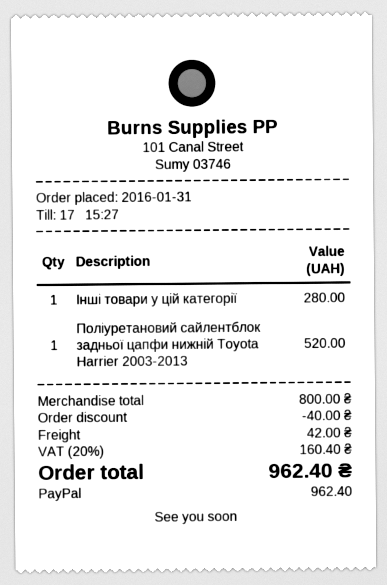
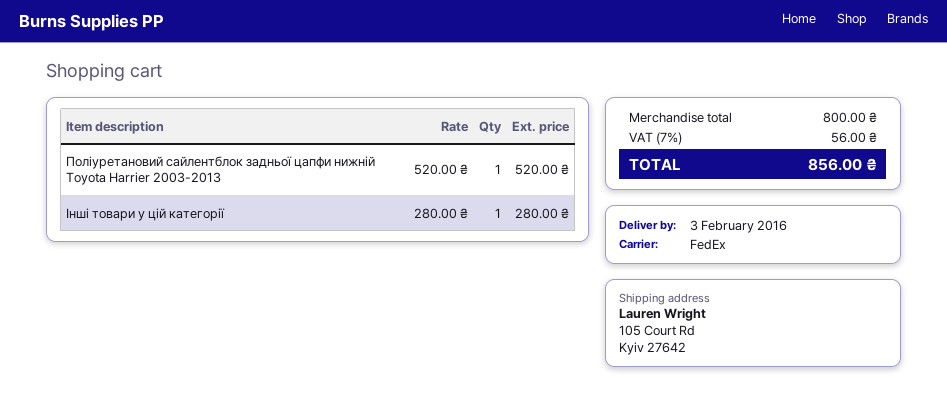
discount: 40.00 -> none
shipping: 42.00 -> none
tax: 20% = 160.40 -> 7% = 56.00
total: 962.40 -> 856.00

